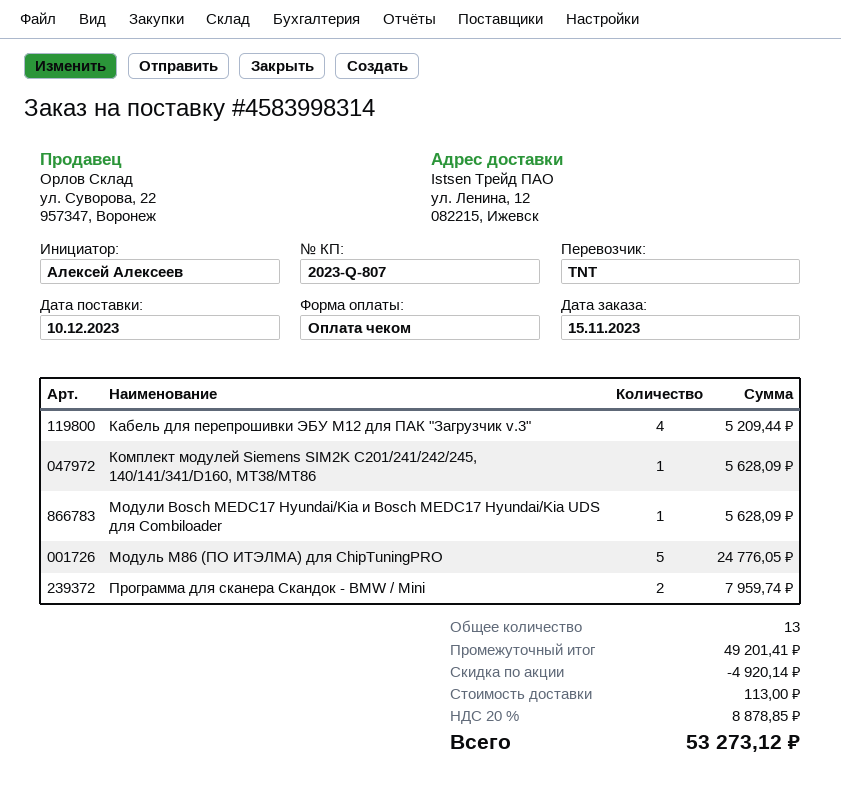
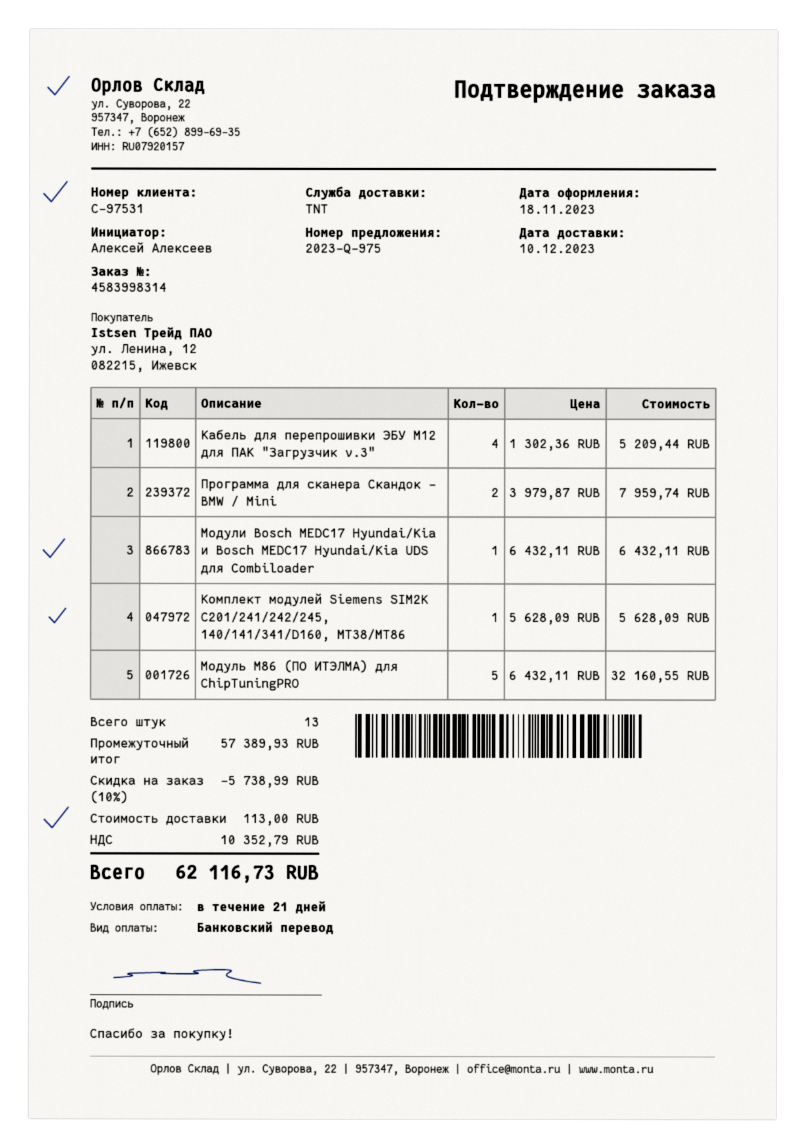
quote number: 2023-Q-807 -> 2023-Q-975
order date: 2023-11-15 -> 2023-11-18
payment method: cheque -> bank transfer
Модули Bosch MEDC17 Hyundai/Kia и Bosch MEDC17 Hyundai/Kia UDS для Combiloader: 1 for 5628.09 -> 1 for 6432.11
Модуль M86 (ПО ИТЭЛМА) для ChipTuningPRO: 5 for 24776.05 -> 5 for 32160.55
subtotal: 49201.41 -> 57389.93
discount: 4920.14 -> 5738.99
tax: 8878.85 -> 10352.79
total: 53273.12 -> 62116.73

